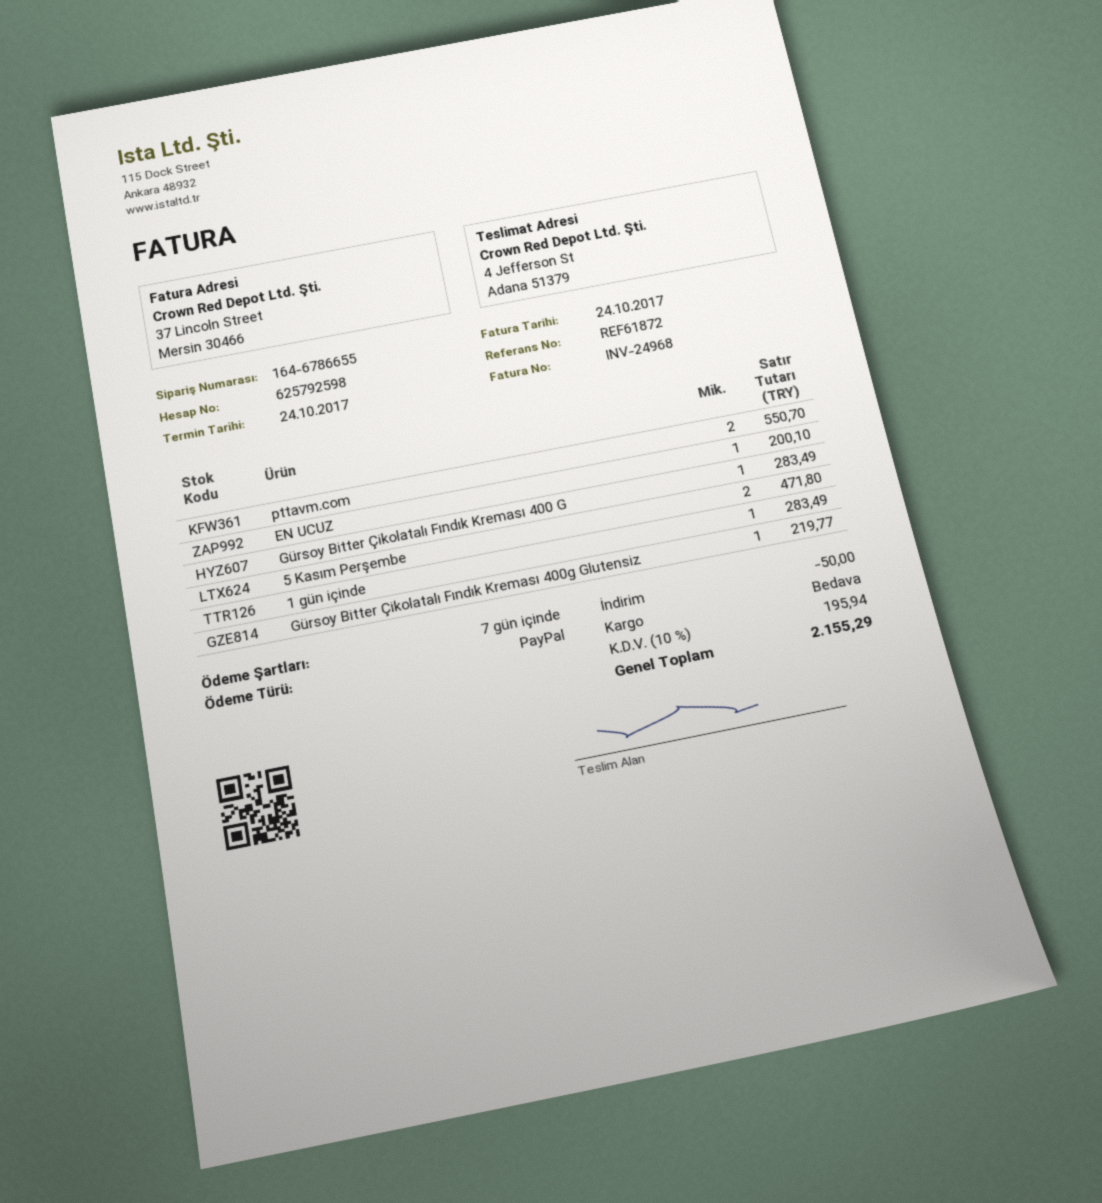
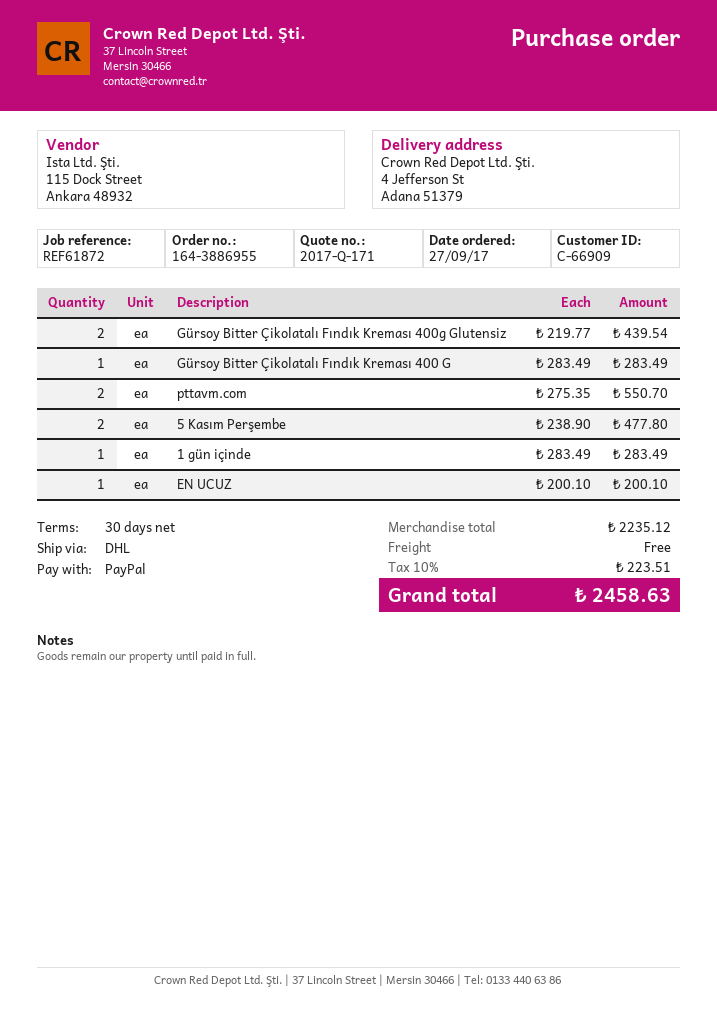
order number: 164-6786655 -> 164-3886955
payment terms: 7 days -> 30 days
5 Kasım Perşembe: 2 for 471.80 -> 2 for 477.80
Gürsoy Bitter Çikolatalı Fındık Kreması 400g Glutensiz: 1 for 219.77 -> 2 for 439.54
discount: 50.00 -> none
tax: 10% = 195.94 -> 10% = 223.51
total: 2155.29 -> 2458.63

